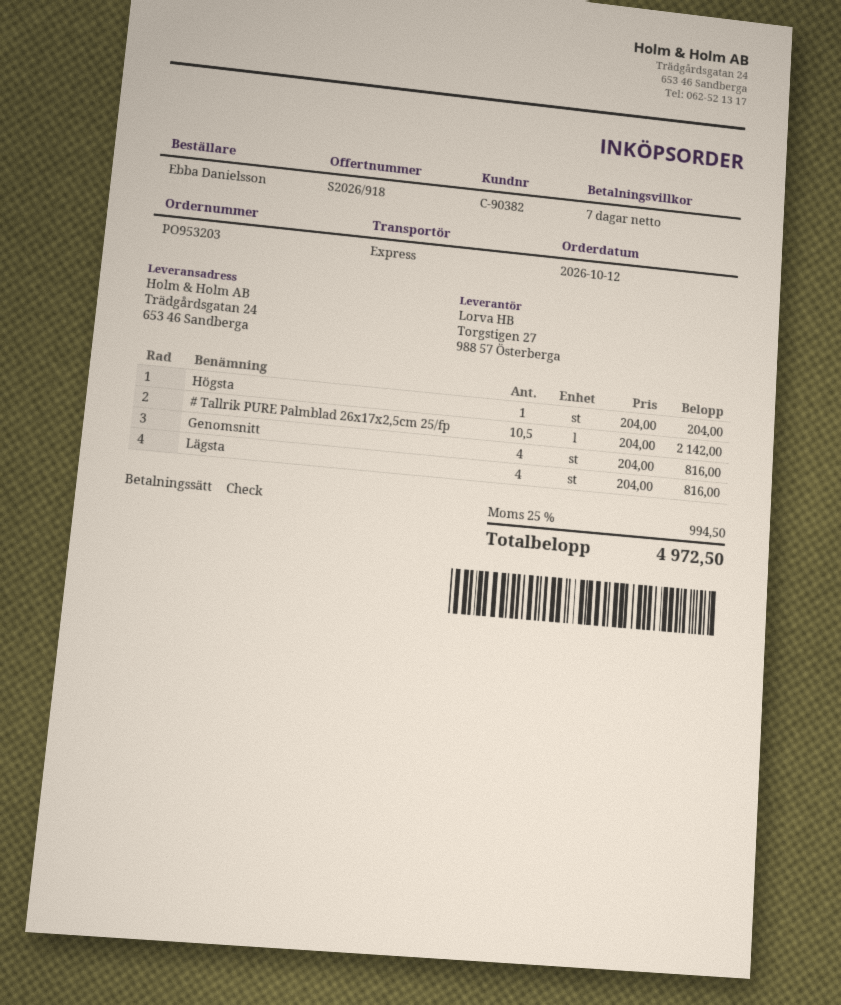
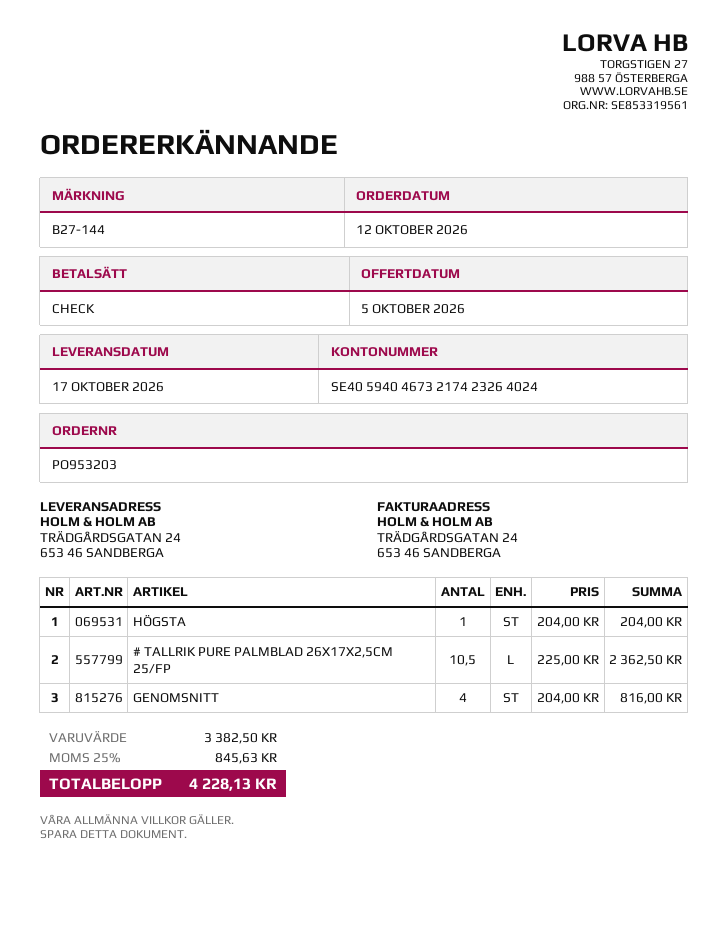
# Tallrik PURE Palmblad 26x17x2,5cm 25/fp: 10.5 x 204.00 = 2142.00 -> 10.5 x 225.00 = 2362.50
Lägsta: 4 x 204.00 = 816.00 -> none
tax: 25% = 994.50 -> 25% = 845.63
total: 4972.50 -> 4228.13

